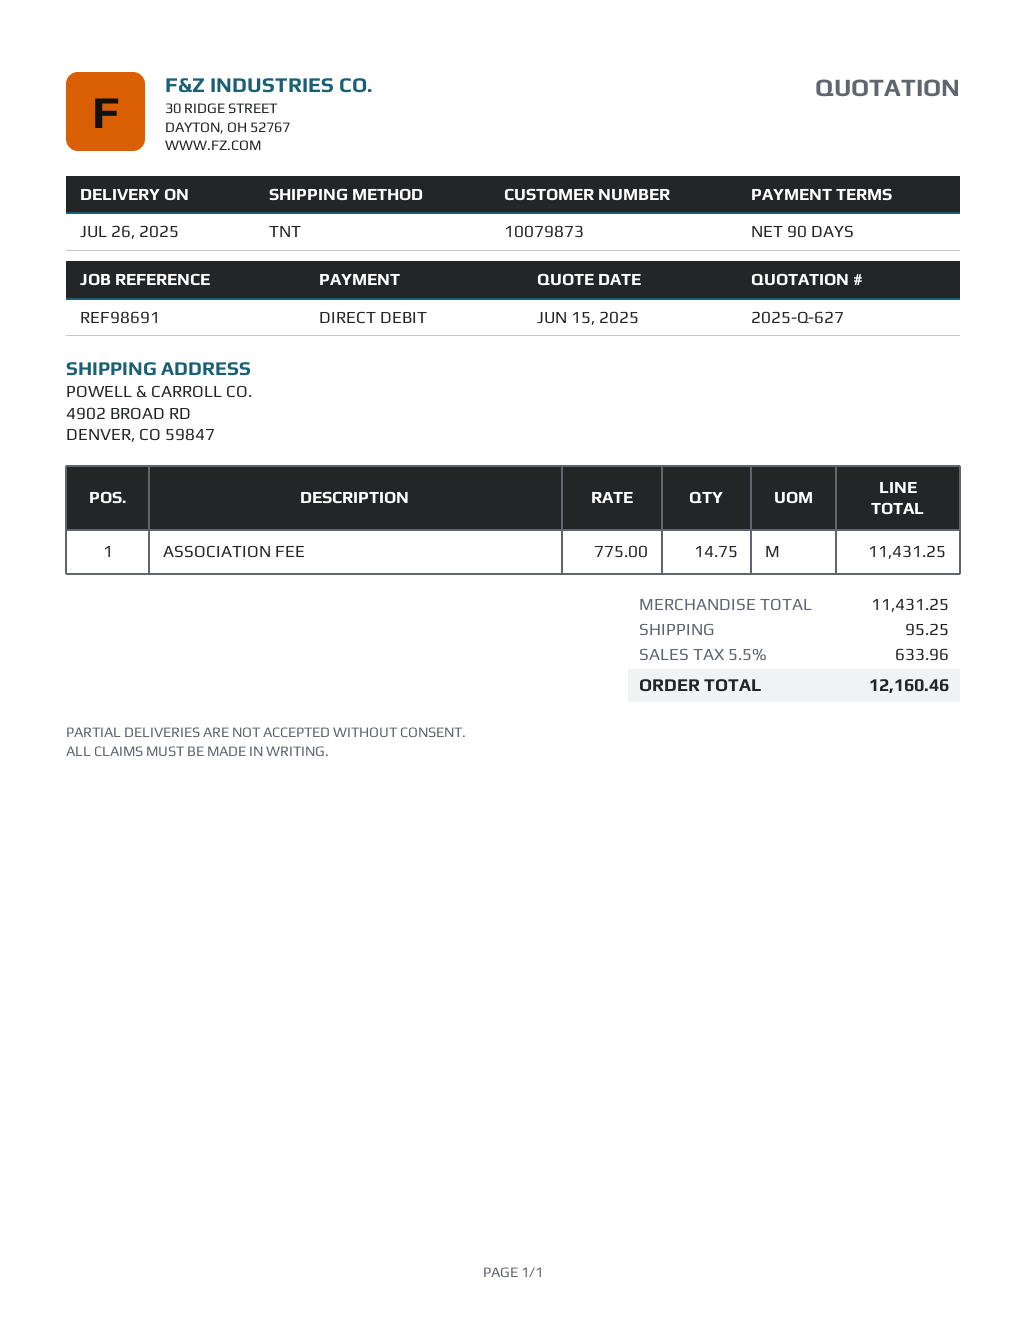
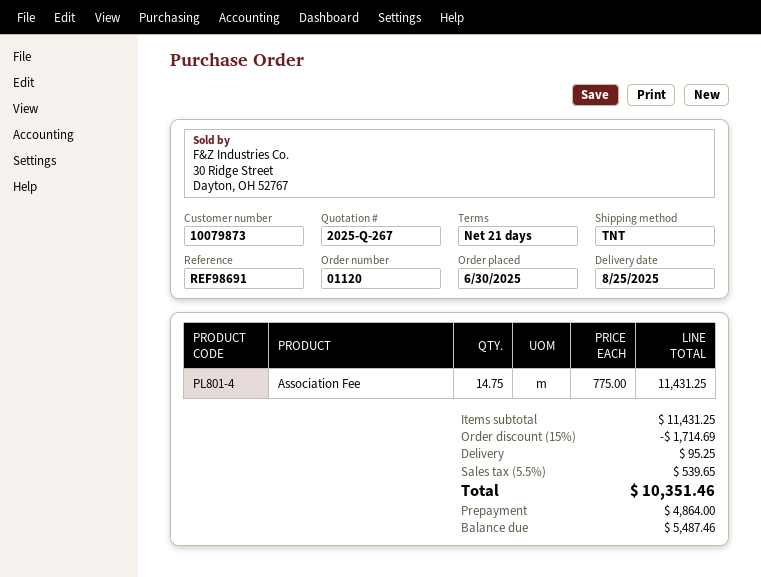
quote number: 2025-Q-627 -> 2025-Q-267
delivery date: 2025-07-26 -> 2025-08-25
payment terms: 90 days -> 21 days
discount: none -> 15% = 1714.69
tax: 5.5% = 633.96 -> 5.5% = 539.65
total: 12160.46 -> 10351.46

